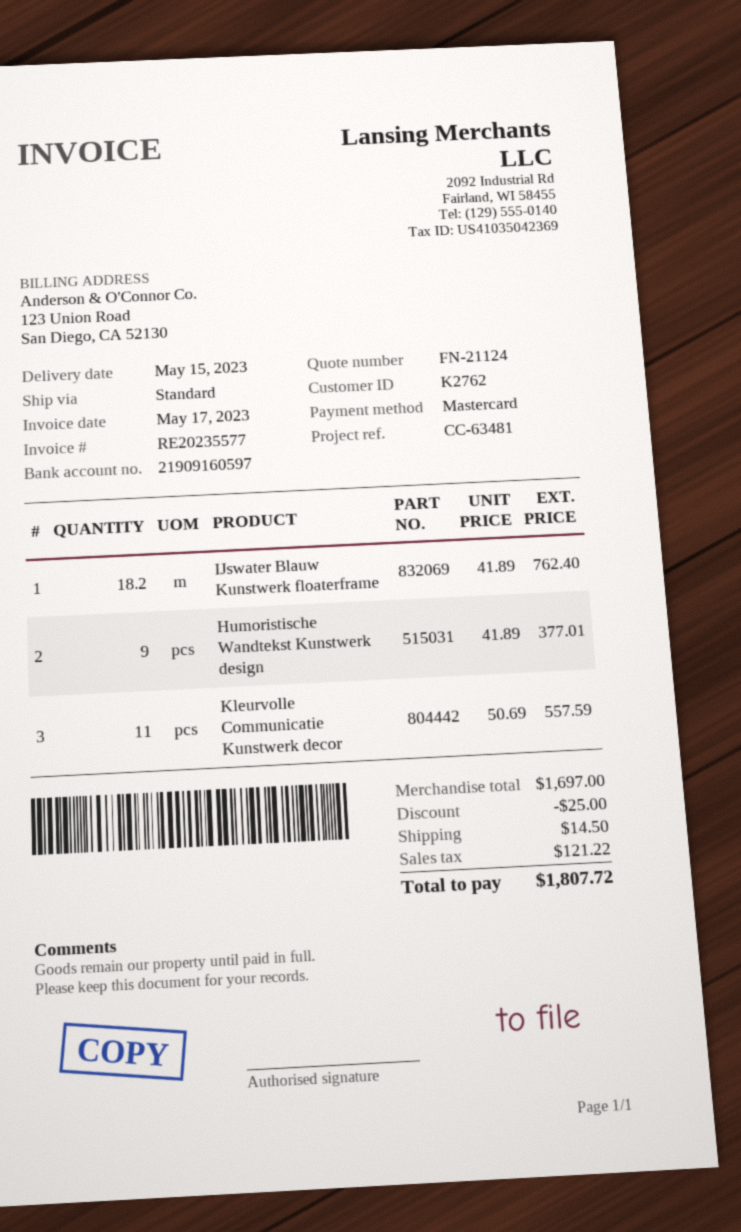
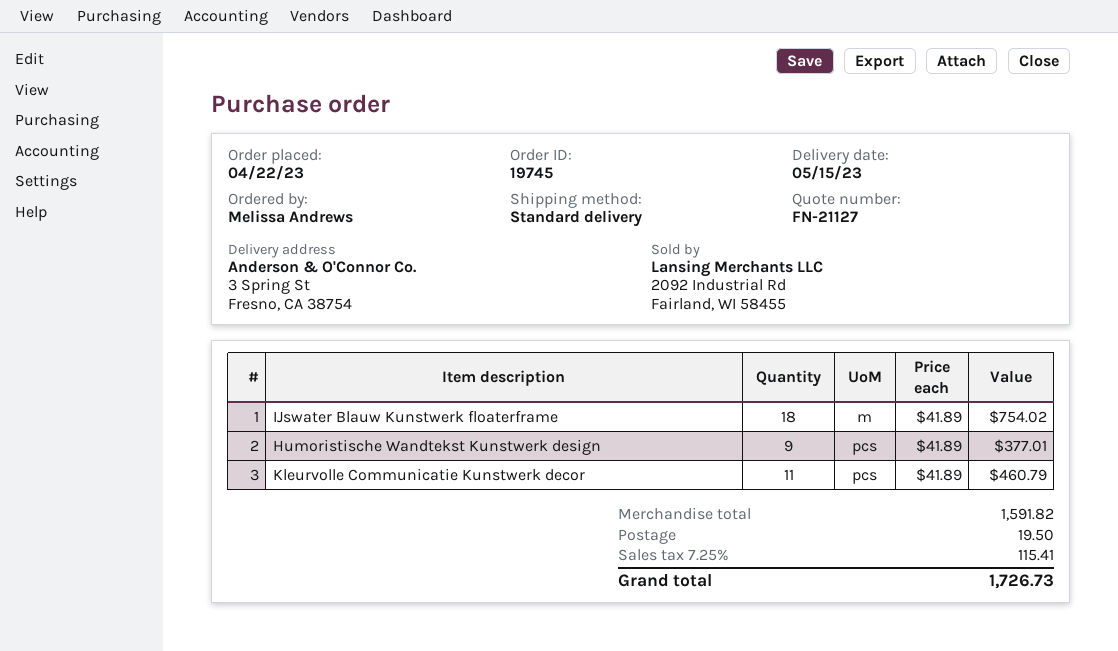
quote number: FN-21124 -> FN-21127
IJswater Blauw Kunstwerk floaterframe: 18.2 x 41.89 = 762.40 -> 18 x 41.89 = 754.02
Kleurvolle Communicatie Kunstwerk decor: 11 x 50.69 = 557.59 -> 11 x 41.89 = 460.79
subtotal: 1697.00 -> 1591.82
discount: 25.00 -> none
shipping: 14.50 -> 19.50
tax: 121.22 -> 115.41
total: 1807.72 -> 1726.73

